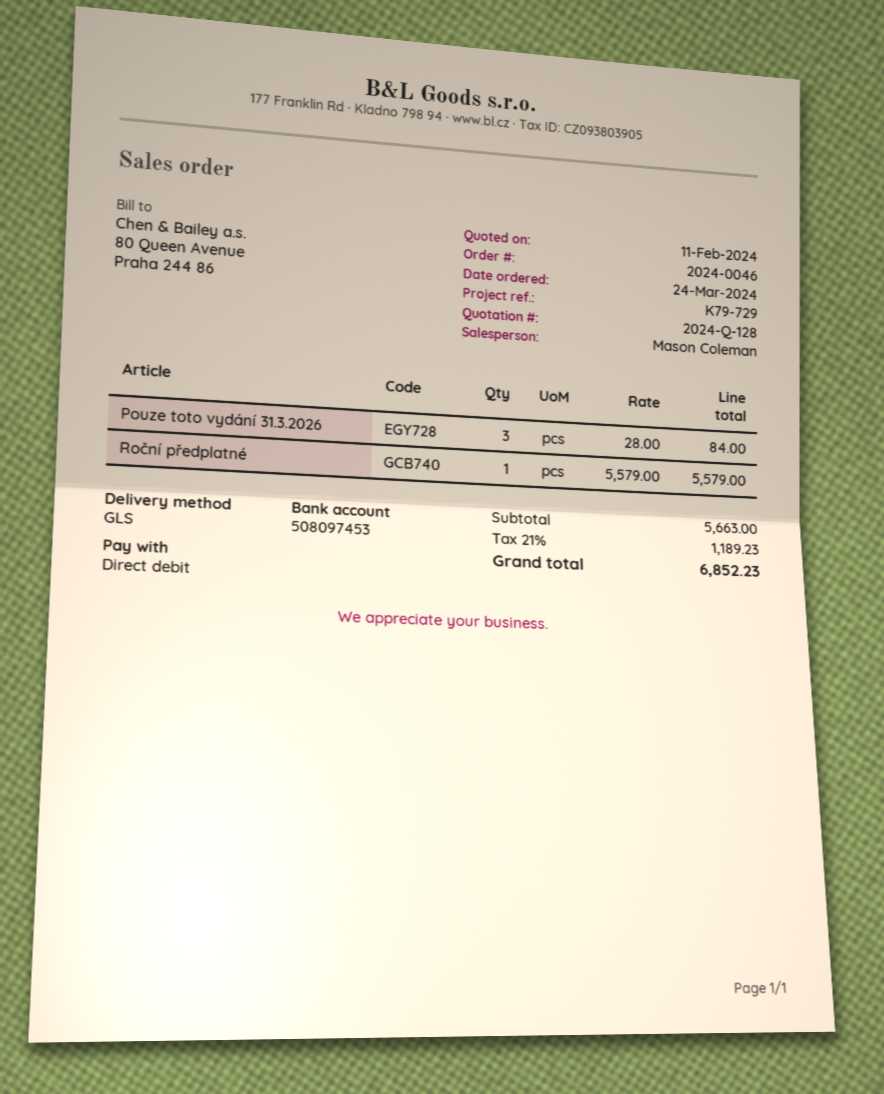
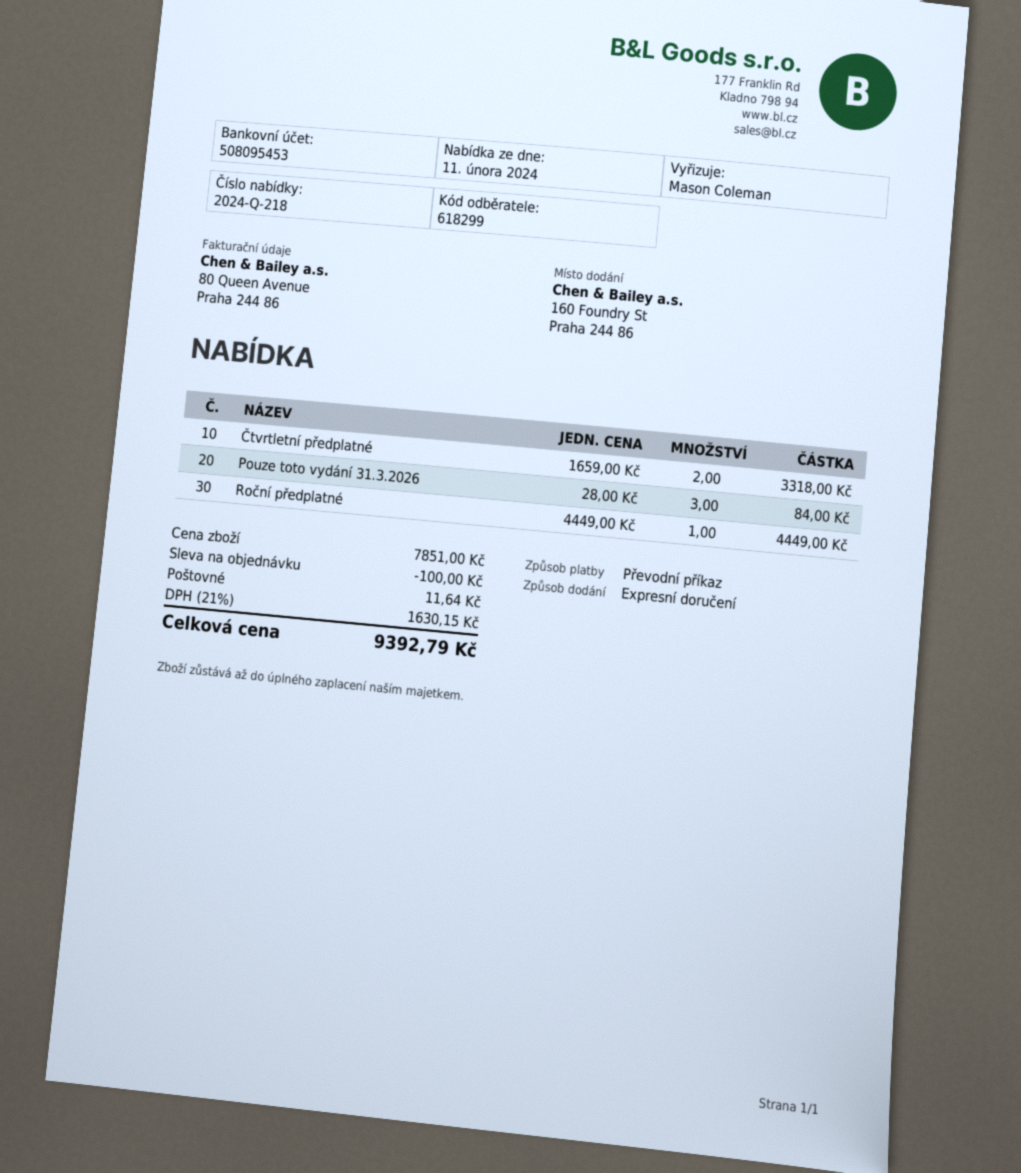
quote number: 2024-Q-128 -> 2024-Q-218
payment method: direct debit -> bank transfer
bank account: 508097453 -> 508095453
shipping method: GLS -> express
Roční předplatné: 1 x 5579.00 = 5579.00 -> 1 x 4449.00 = 4449.00
Čtvrtletní předplatné: none -> 2 x 1659.00 = 3318.00
subtotal: 5663.00 -> 7851.00
discount: none -> 100.00
shipping: none -> 11.64
tax: 21% = 1189.23 -> 21% = 1630.15
total: 6852.23 -> 9392.79

